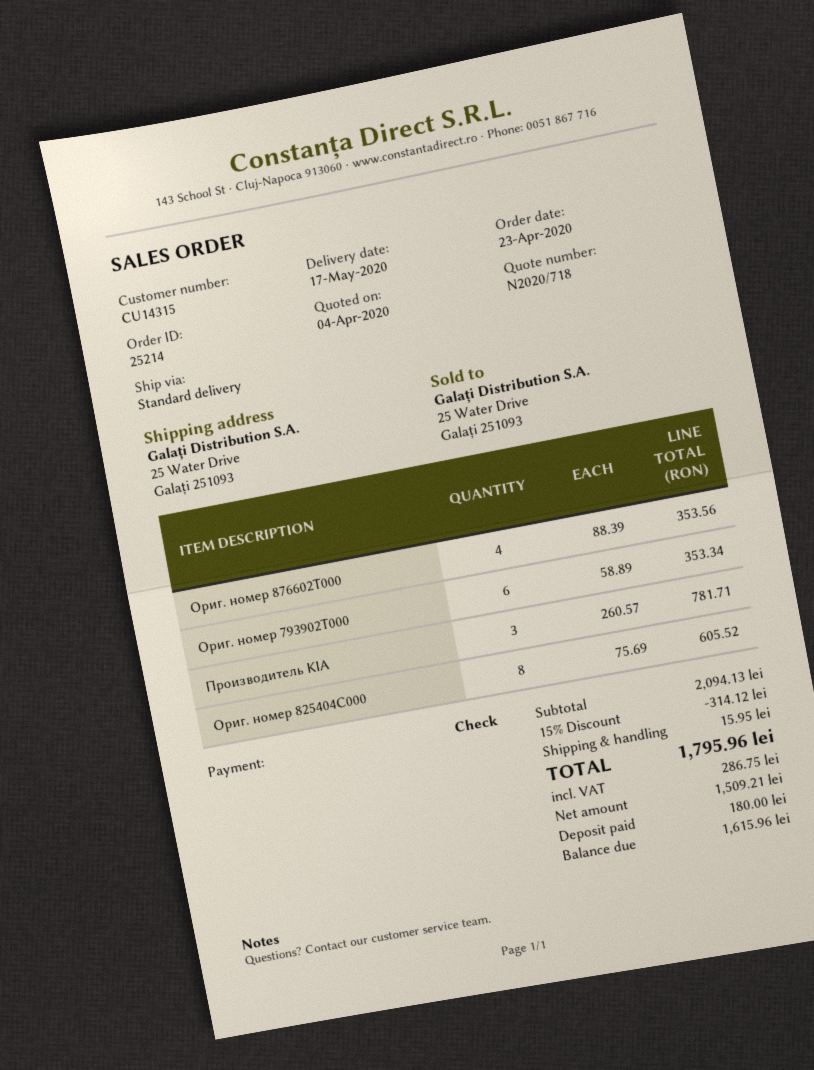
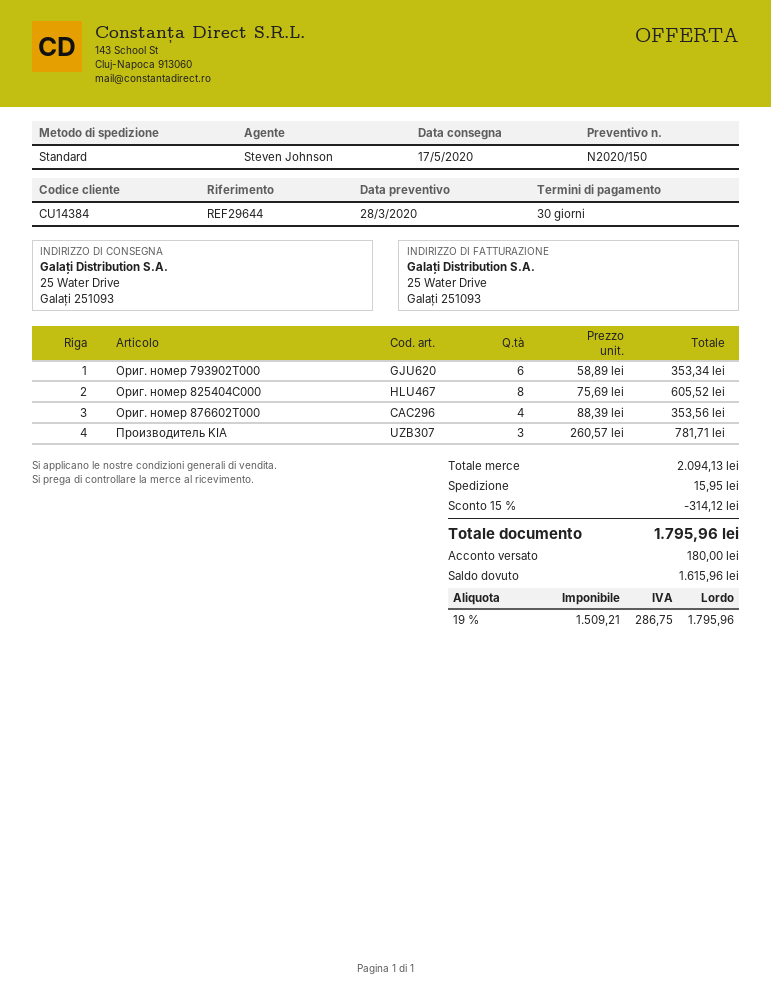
quote number: N2020/718 -> N2020/150
quote date: 2020-04-04 -> 2020-03-28
customer number: CU14315 -> CU14384

